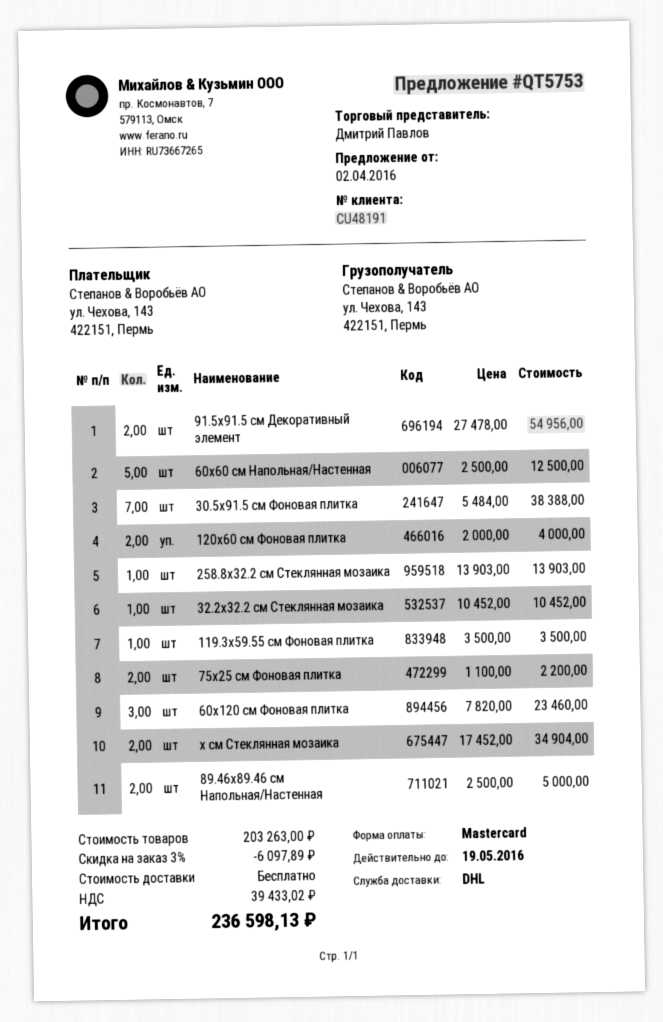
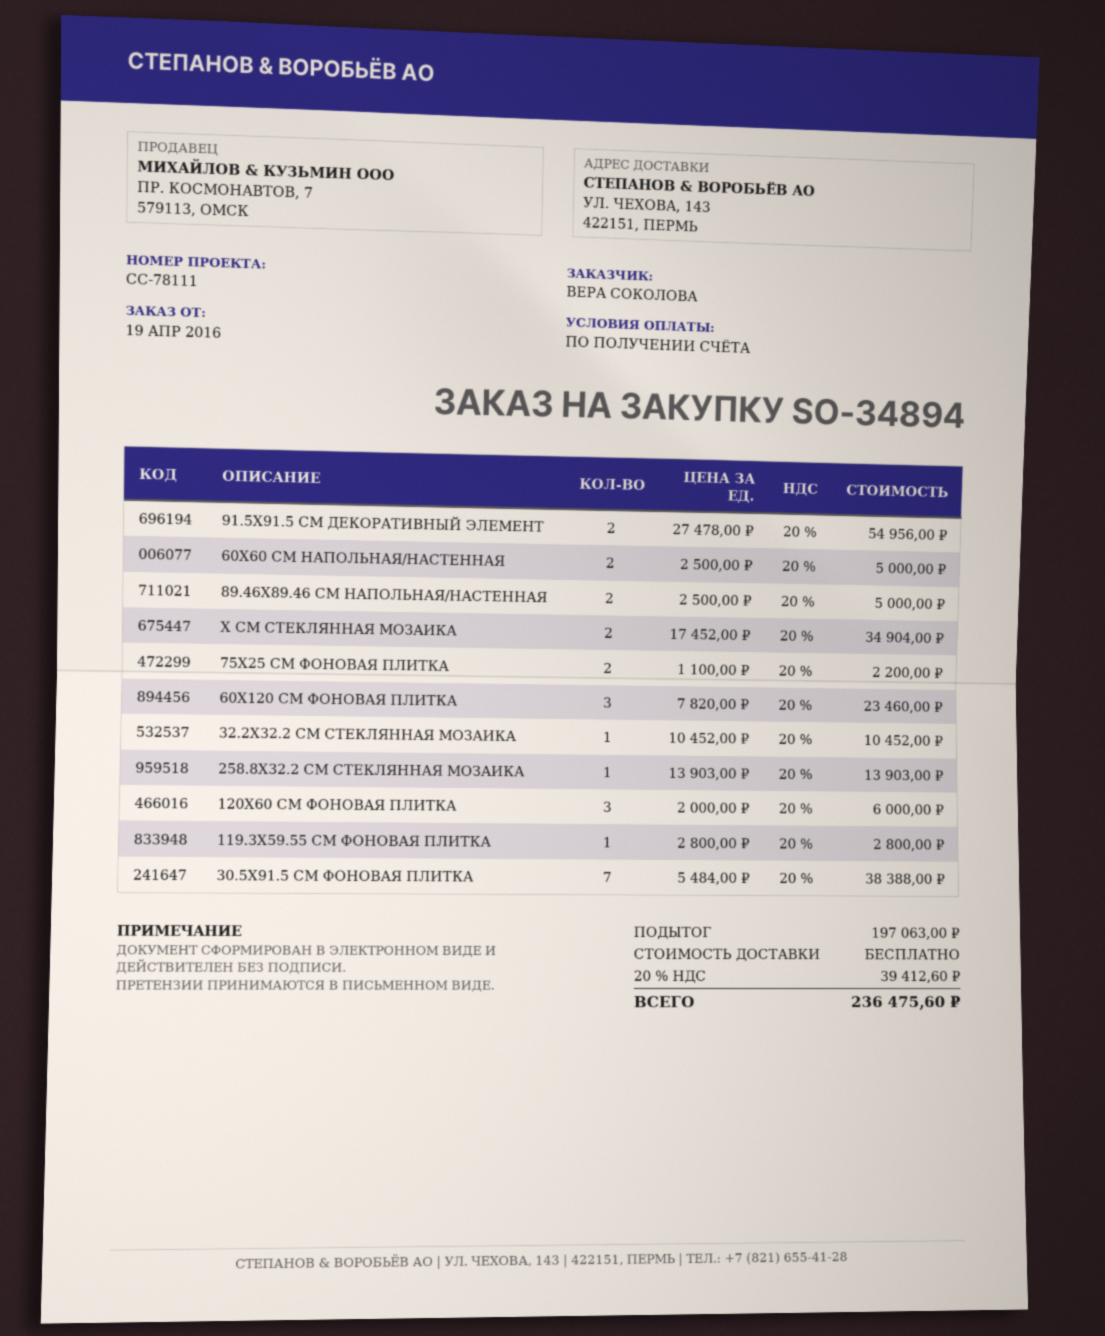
60х60 см Напольная/Настенная: 5 x 2500.00 = 12500.00 -> 2 x 2500.00 = 5000.00
120х60 см Фоновая плитка: 2 x 2000.00 = 4000.00 -> 3 x 2000.00 = 6000.00
119.3х59.55 см Фоновая плитка: 1 x 3500.00 = 3500.00 -> 1 x 2800.00 = 2800.00
subtotal: 203263.00 -> 197063.00
discount: 3% = 6097.89 -> none
tax: 39433.02 -> 39412.60
total: 236598.13 -> 236475.60

